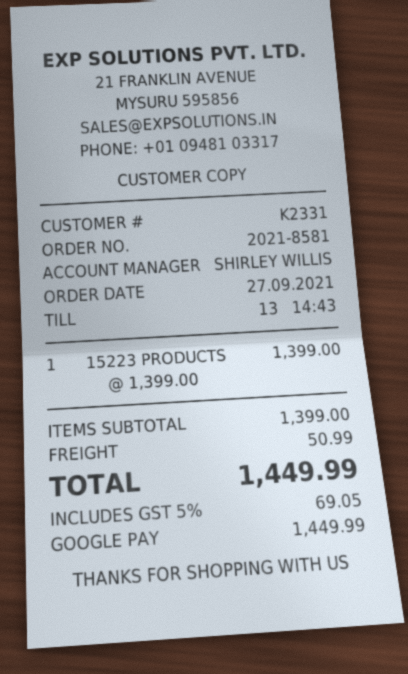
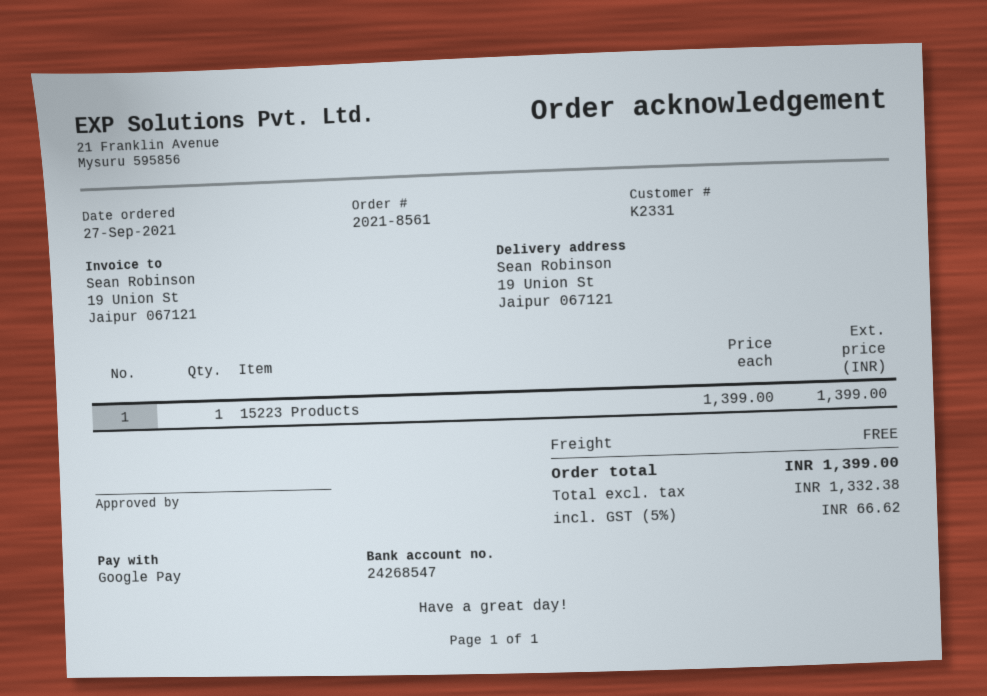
order number: 2021-8581 -> 2021-8561
shipping: 50.99 -> 0.00
tax: 5% = 69.05 -> 5% = 66.62
total: 1449.99 -> 1399.00

